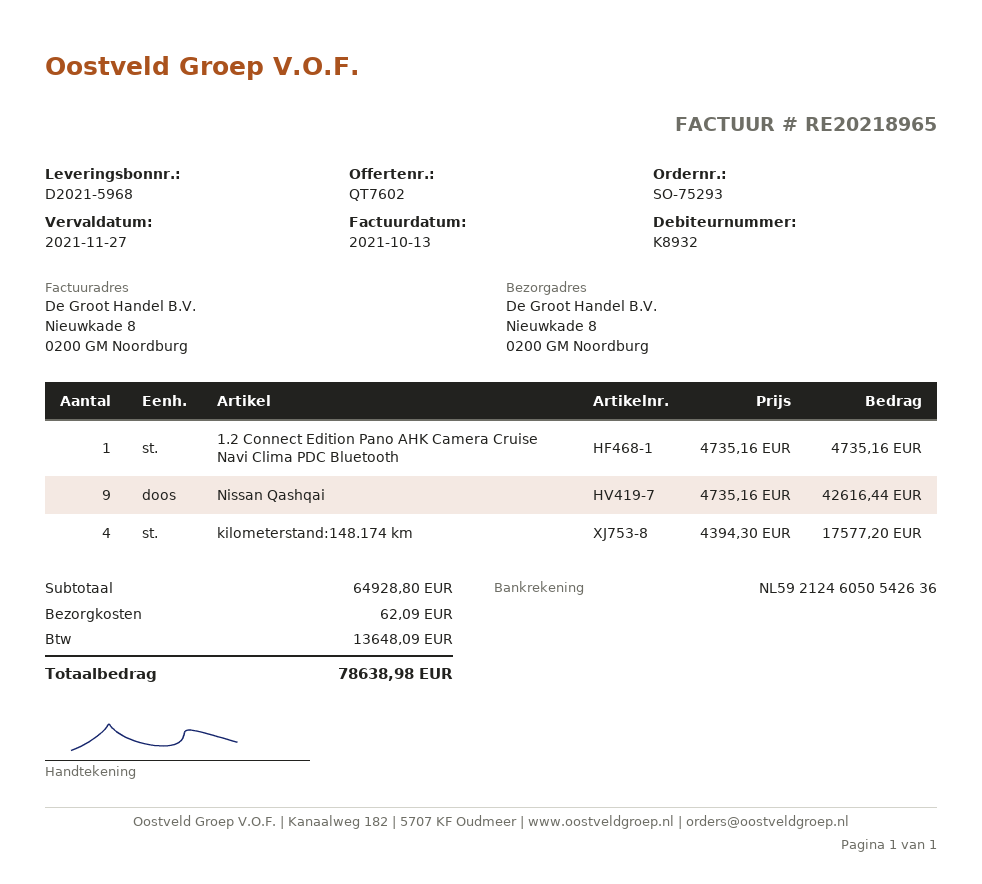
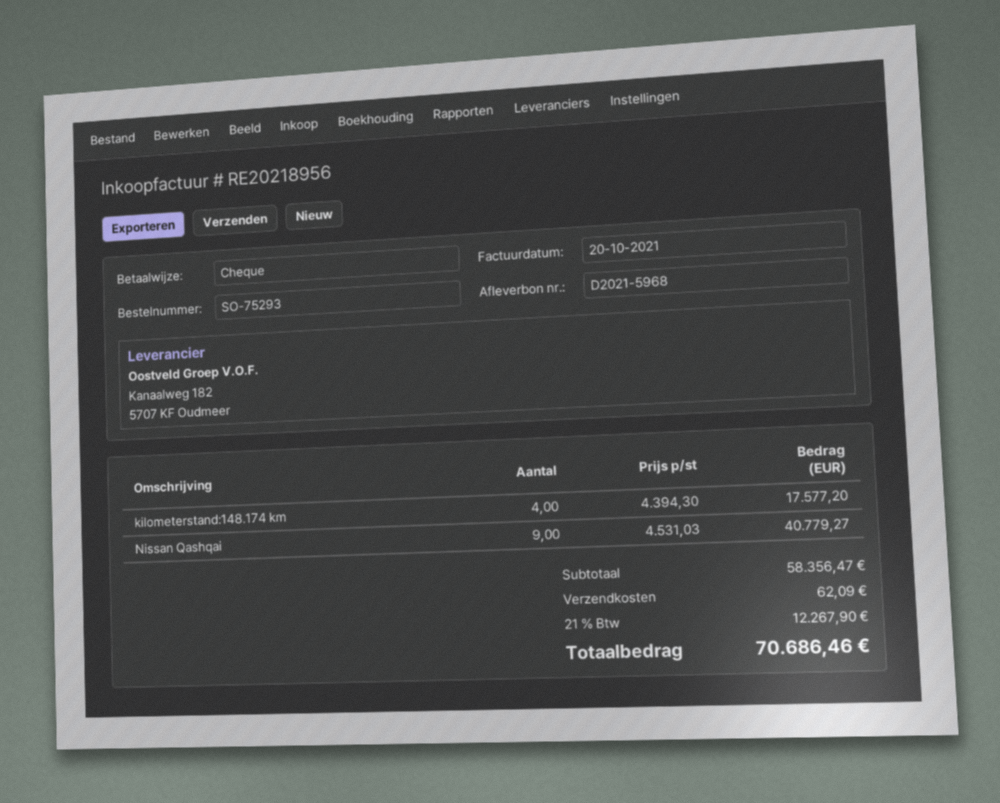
invoice number: RE20218965 -> RE20218956
invoice date: 2021-10-13 -> 2021-10-20
1.2 Connect Edition Pano AHK Camera Cruise Navi Clima PDC Bluetooth: 1 x 4735.16 = 4735.16 -> none
Nissan Qashqai: 9 x 4735.16 = 42616.44 -> 9 x 4531.03 = 40779.27
subtotal: 64928.80 -> 58356.47
tax: 13648.09 -> 12267.90
total: 78638.98 -> 70686.46

